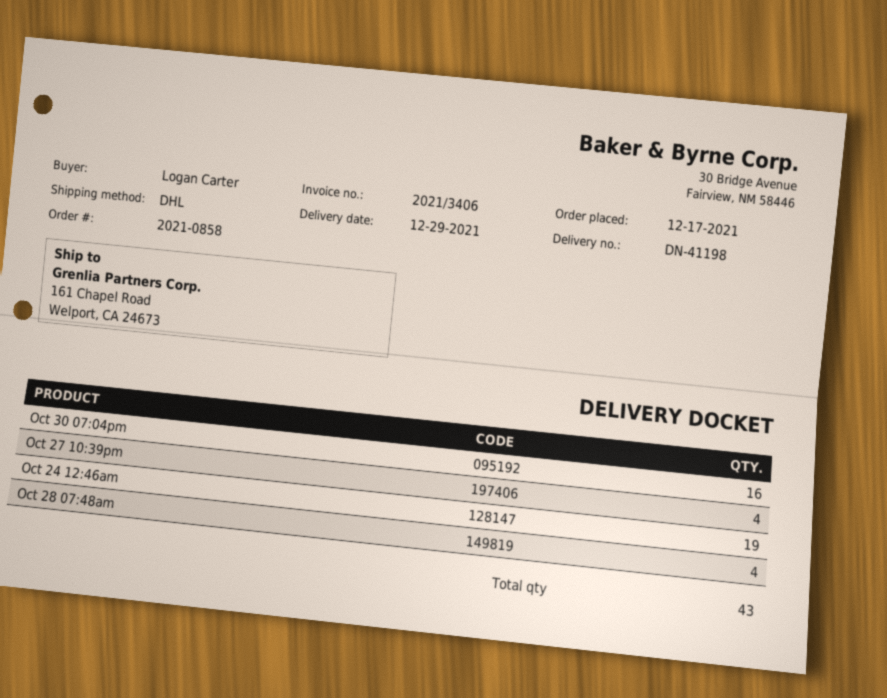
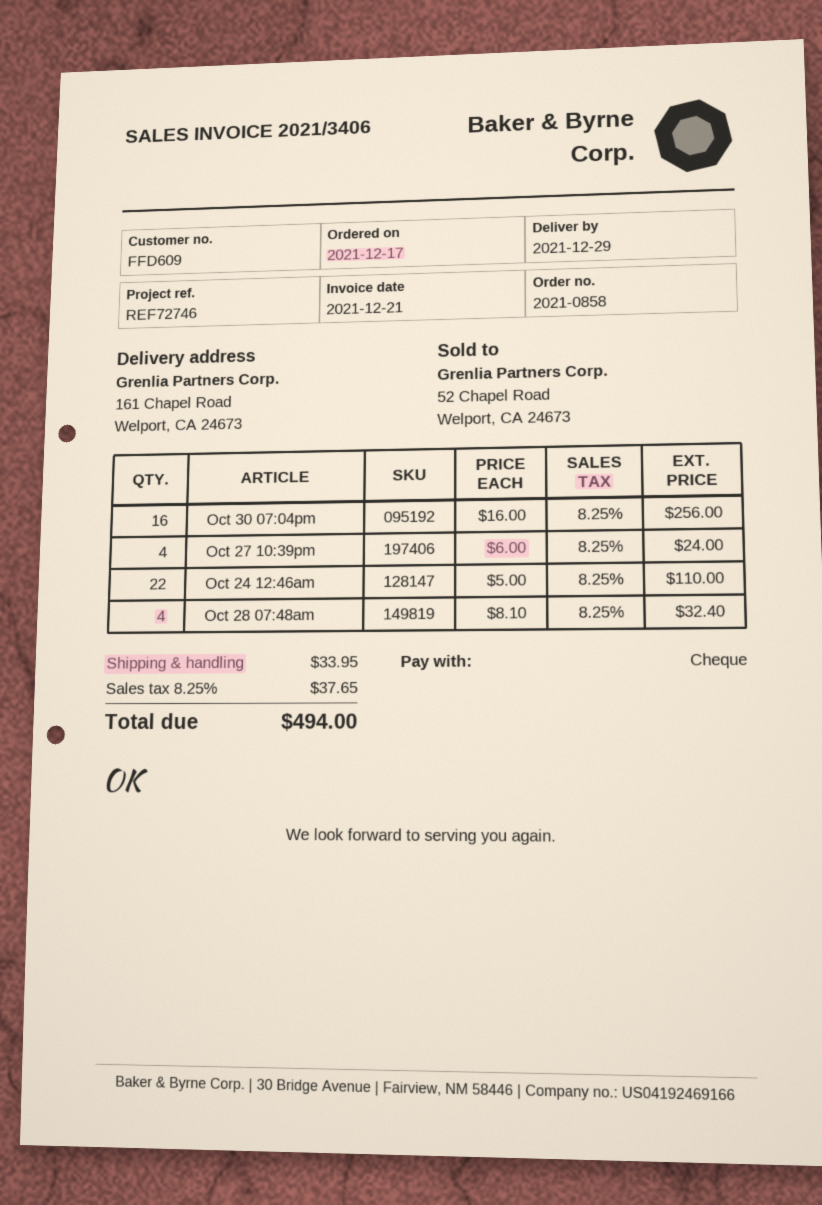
Oct 24 12:46am: 19 -> 22

